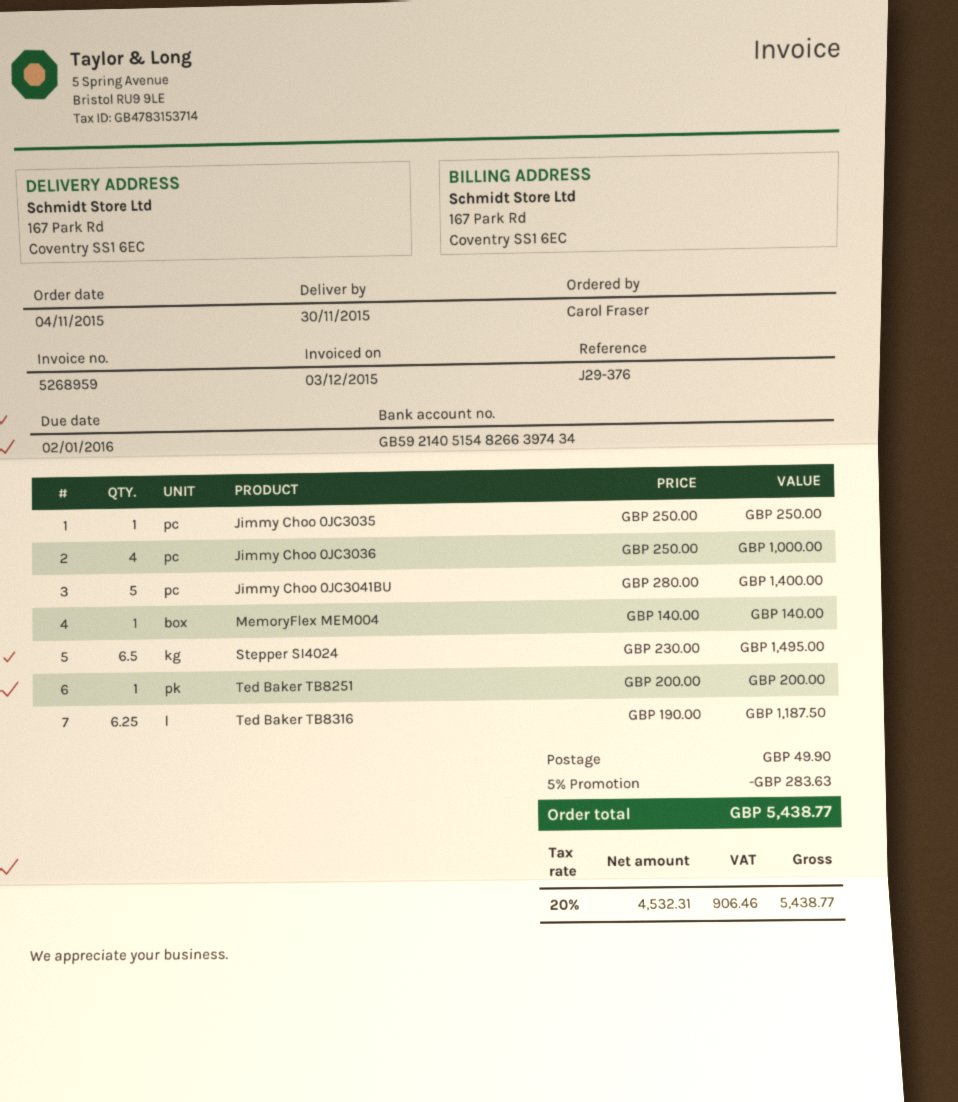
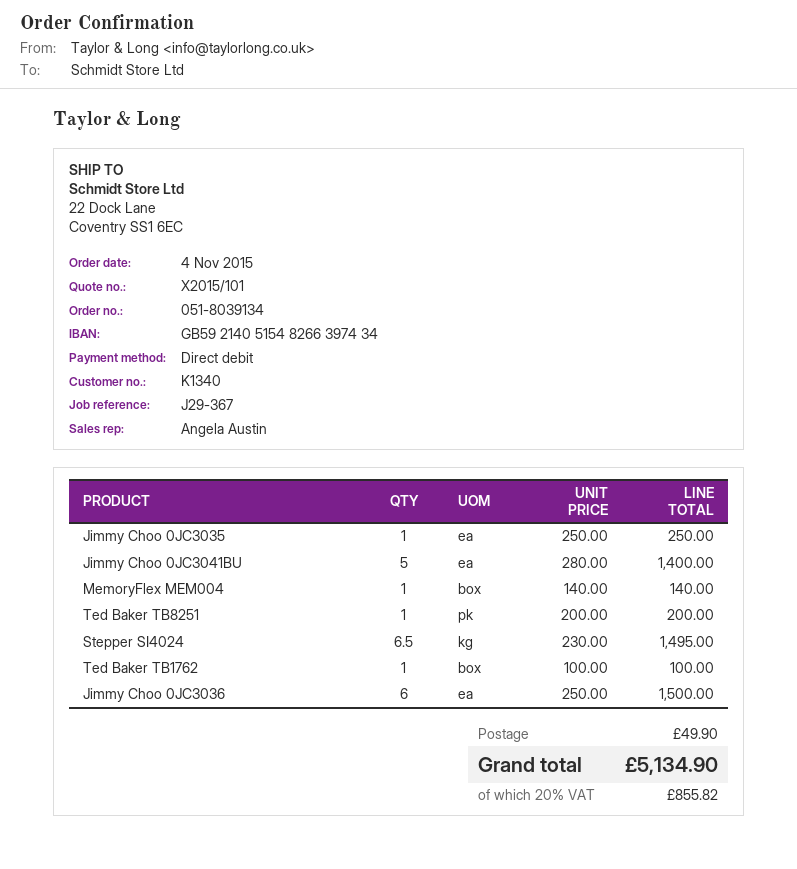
reference: J29-376 -> J29-367
ship to: 167 Park Rd, Coventry SS1 6EC -> 22 Dock Lane, Coventry SS1 6EC
Jimmy Choo 0JC3036: 4 x 250.00 = 1000.00 -> 6 x 250.00 = 1500.00
Ted Baker TB8316: 6.25 x 190.00 = 1187.50 -> none
Ted Baker TB1762: none -> 1 x 100.00 = 100.00
discount: 5% = 283.63 -> none
tax: 20% = 906.46 -> 20% = 855.82
total: 5438.77 -> 5134.90

